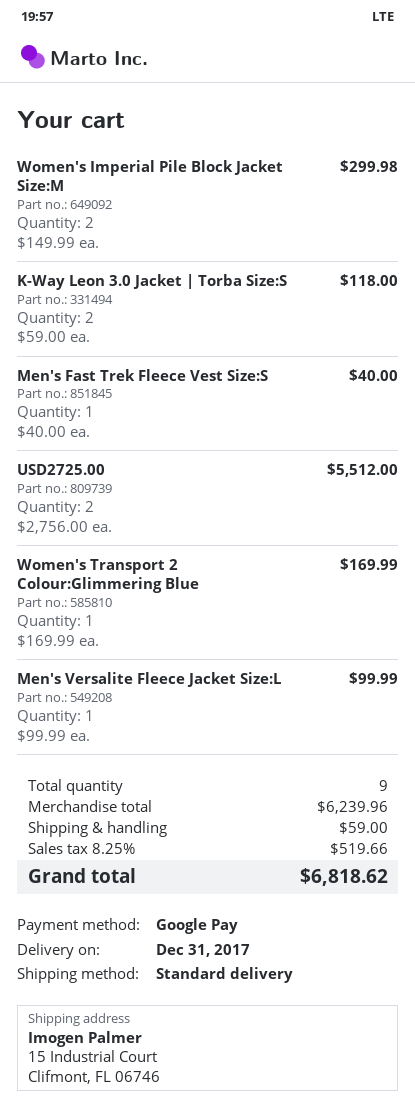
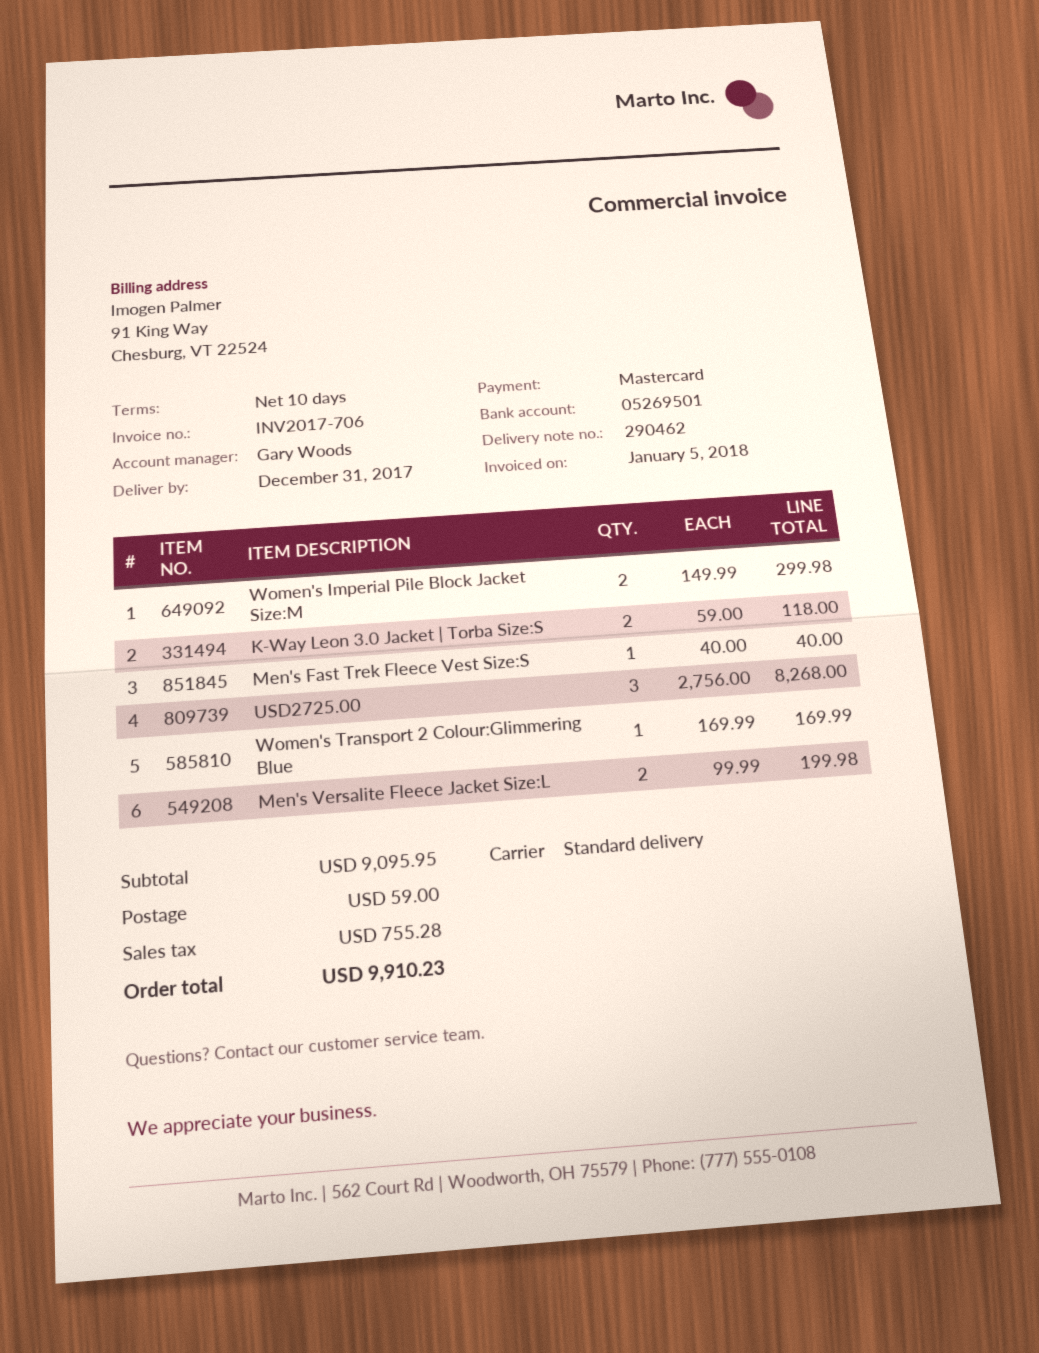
payment method: Google Pay -> Mastercard
USD2725.00: 2 x 2756.00 = 5512.00 -> 3 x 2756.00 = 8268.00
Men's Versalite Fleece Jacket Size:L: 1 x 99.99 = 99.99 -> 2 x 99.99 = 199.98
subtotal: 6239.96 -> 9095.95
tax: 519.66 -> 755.28
total: 6818.62 -> 9910.23

